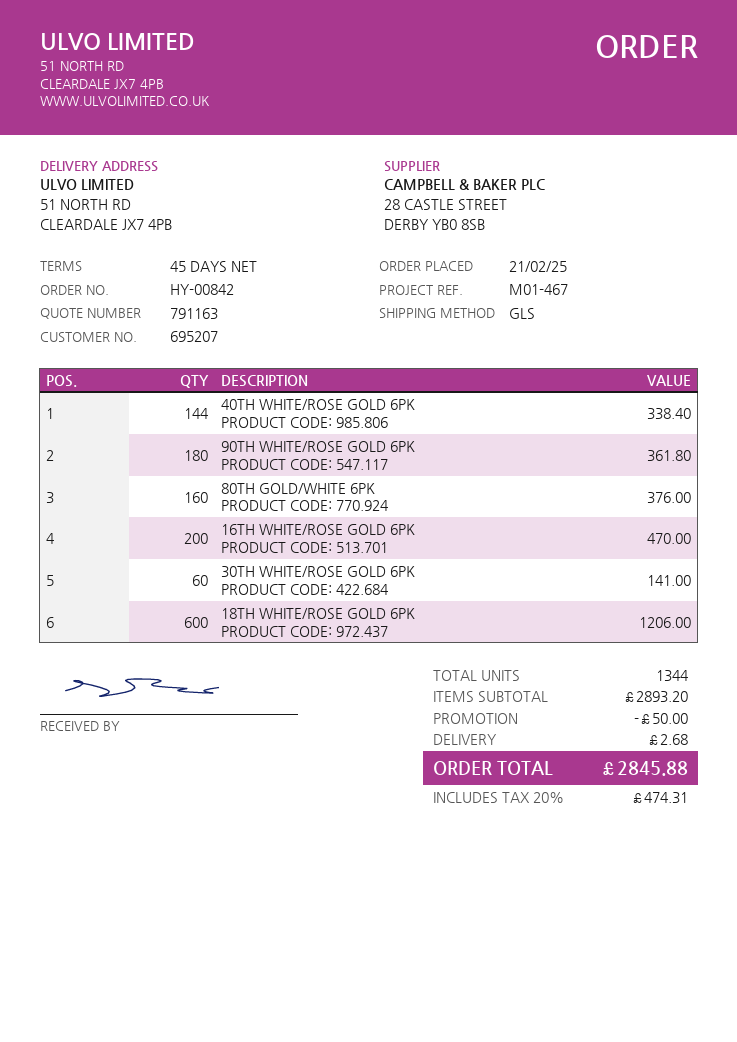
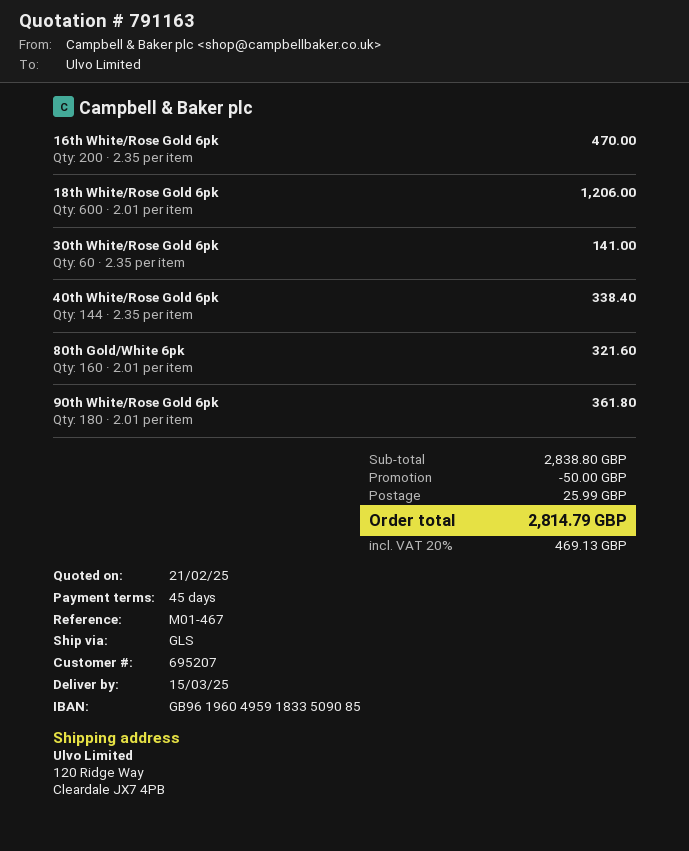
ship to: 51 NORTH RD, CLEARDALE JX7 4PB -> 120 Ridge Way, Cleardale JX7 4PB
80TH GOLD/WHITE 6PK: 160 for 376.00 -> 160 for 321.60
subtotal: 2893.20 -> 2838.80
shipping: 2.68 -> 25.99
tax: 20% = 474.31 -> 20% = 469.13
total: 2845.88 -> 2814.79

